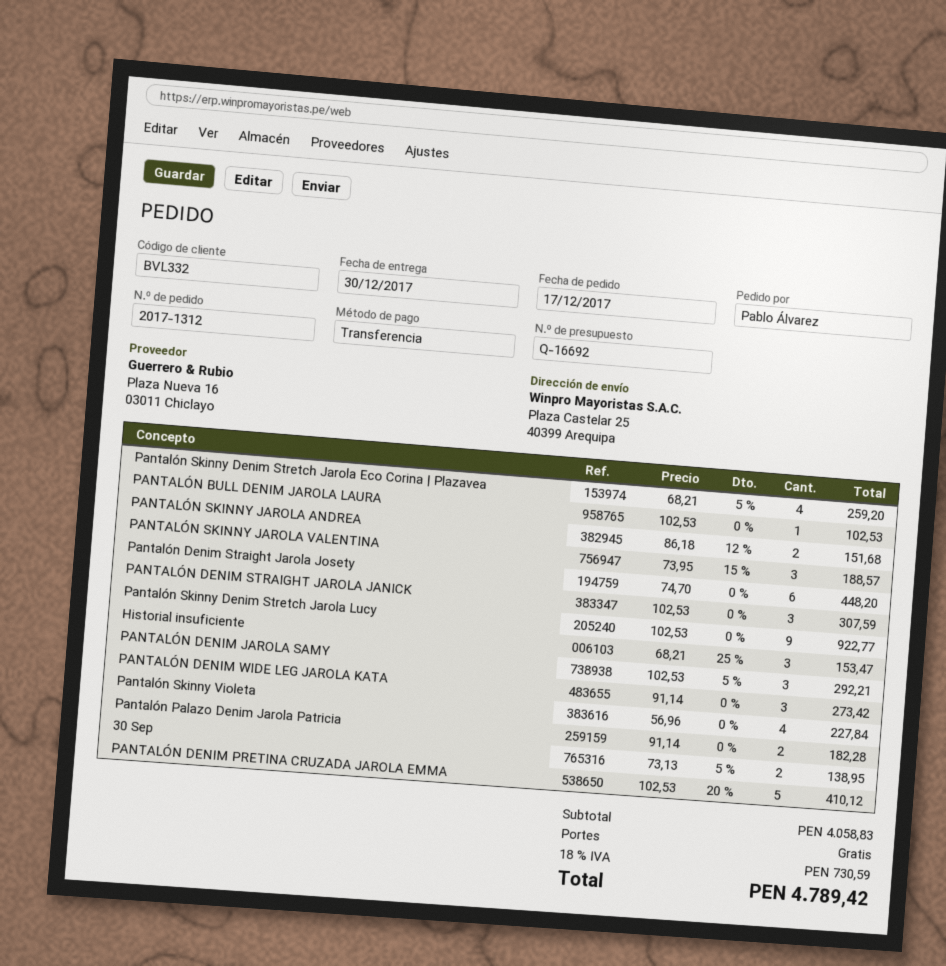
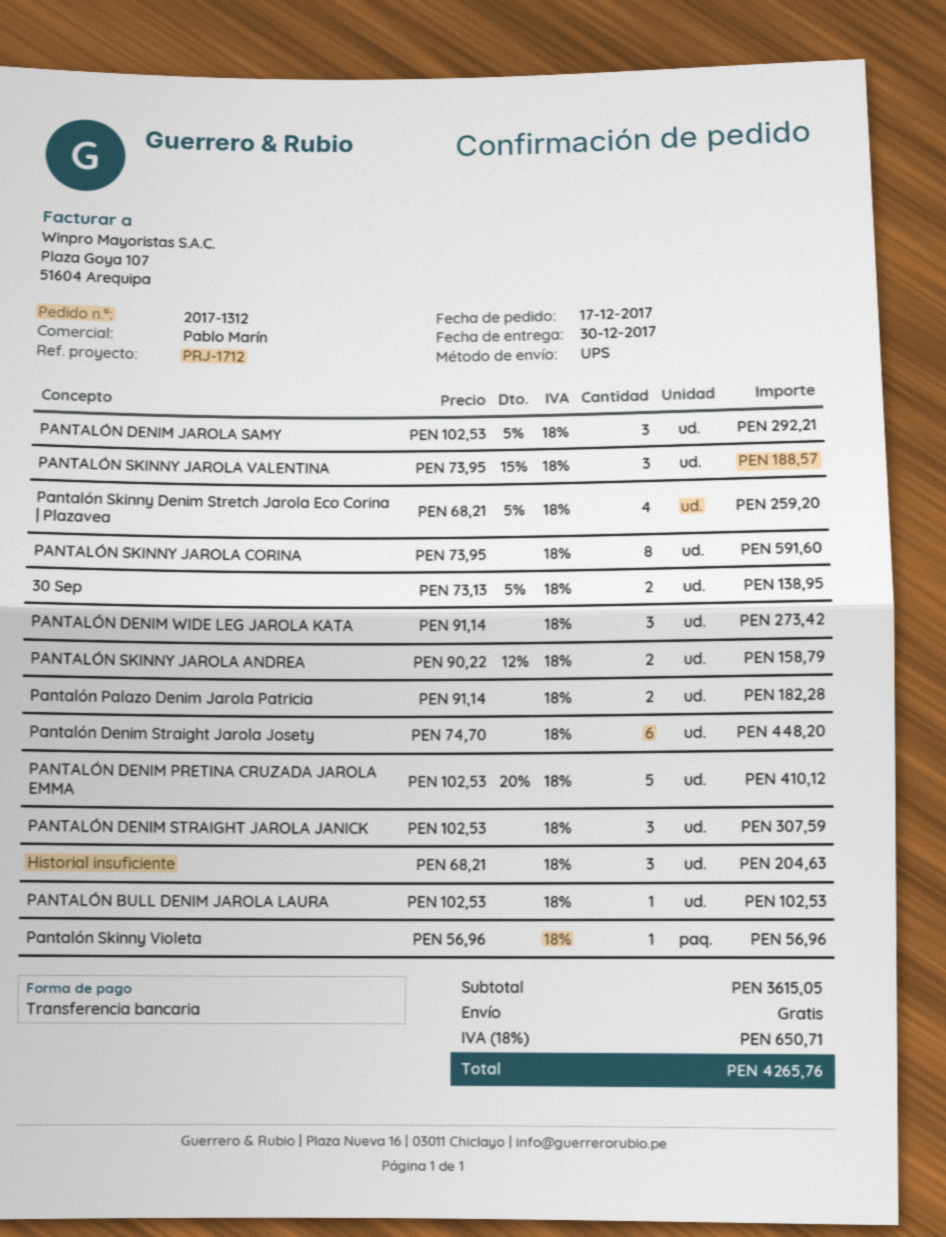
PANTALÓN SKINNY JAROLA ANDREA: 2 x 86.18 - 12% = 151.68 -> 2 x 90.22 - 12% = 158.79
Pantalón Skinny Denim Stretch Jarola Lucy: 9 x 102.53 = 922.77 -> none
Historial insuficiente: 3 x 68.21 - 25% = 153.47 -> 3 x 68.21 = 204.63
Pantalón Skinny Violeta: 4 x 56.96 = 227.84 -> 1 x 56.96 = 56.96
PANTALÓN SKINNY JAROLA CORINA: none -> 8 x 73.95 = 591.60
subtotal: 4058.83 -> 3615.05
tax: 18% = 730.59 -> 18% = 650.71
total: 4789.42 -> 4265.76

